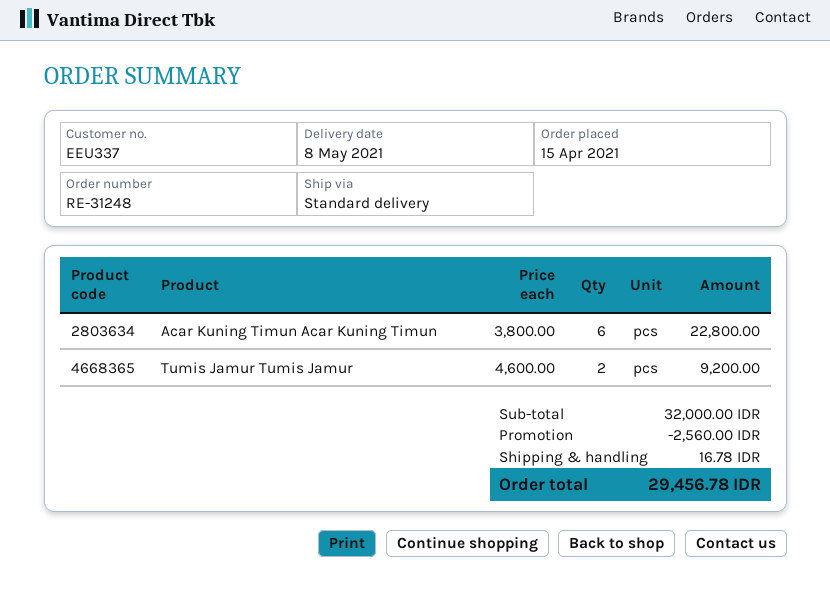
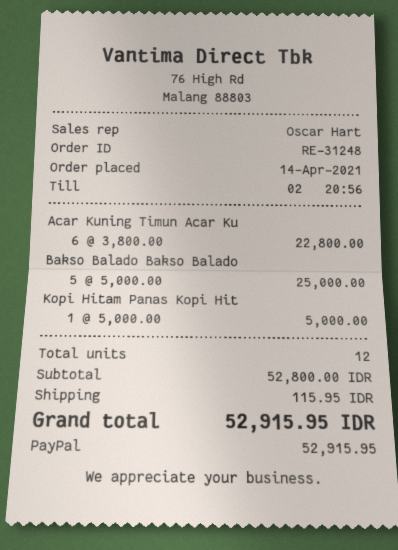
order date: 2021-04-15 -> 2021-04-14
Tumis Jamur Tumis Jamur: 2 x 4600.00 = 9200.00 -> none
Bakso Balado Bakso Balado: none -> 5 x 5000.00 = 25000.00
Kopi Hitam Panas Kopi Hit: none -> 1 x 5000.00 = 5000.00
subtotal: 32000.00 -> 52800.00
discount: 2560.00 -> none
shipping: 16.78 -> 115.95
total: 29456.78 -> 52915.95

